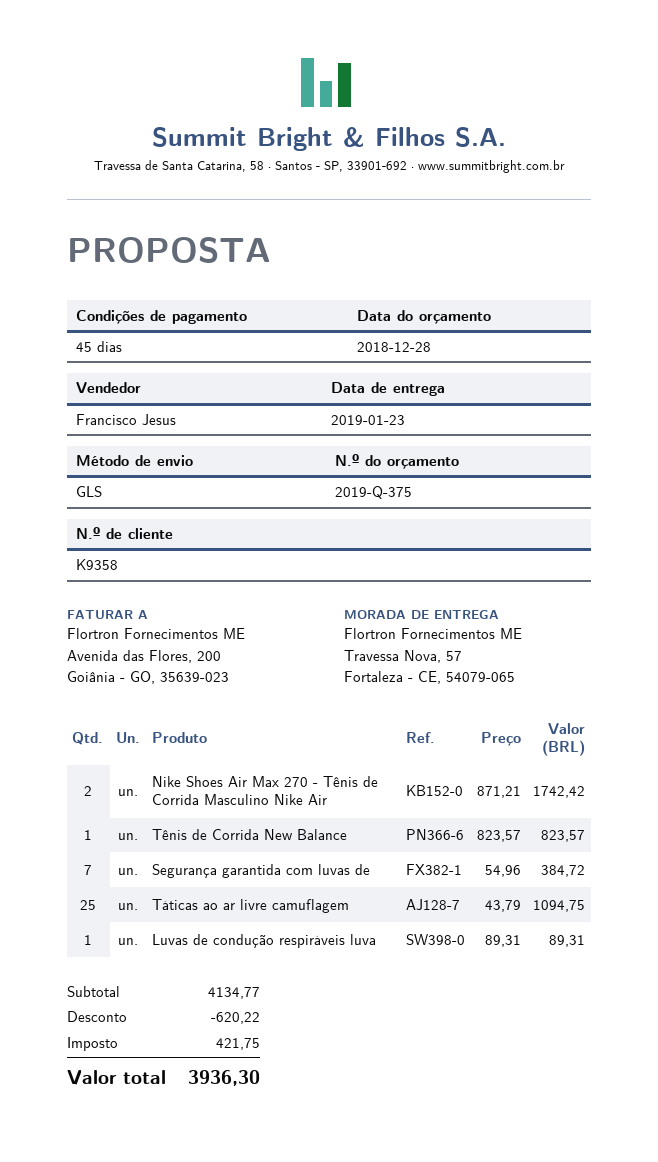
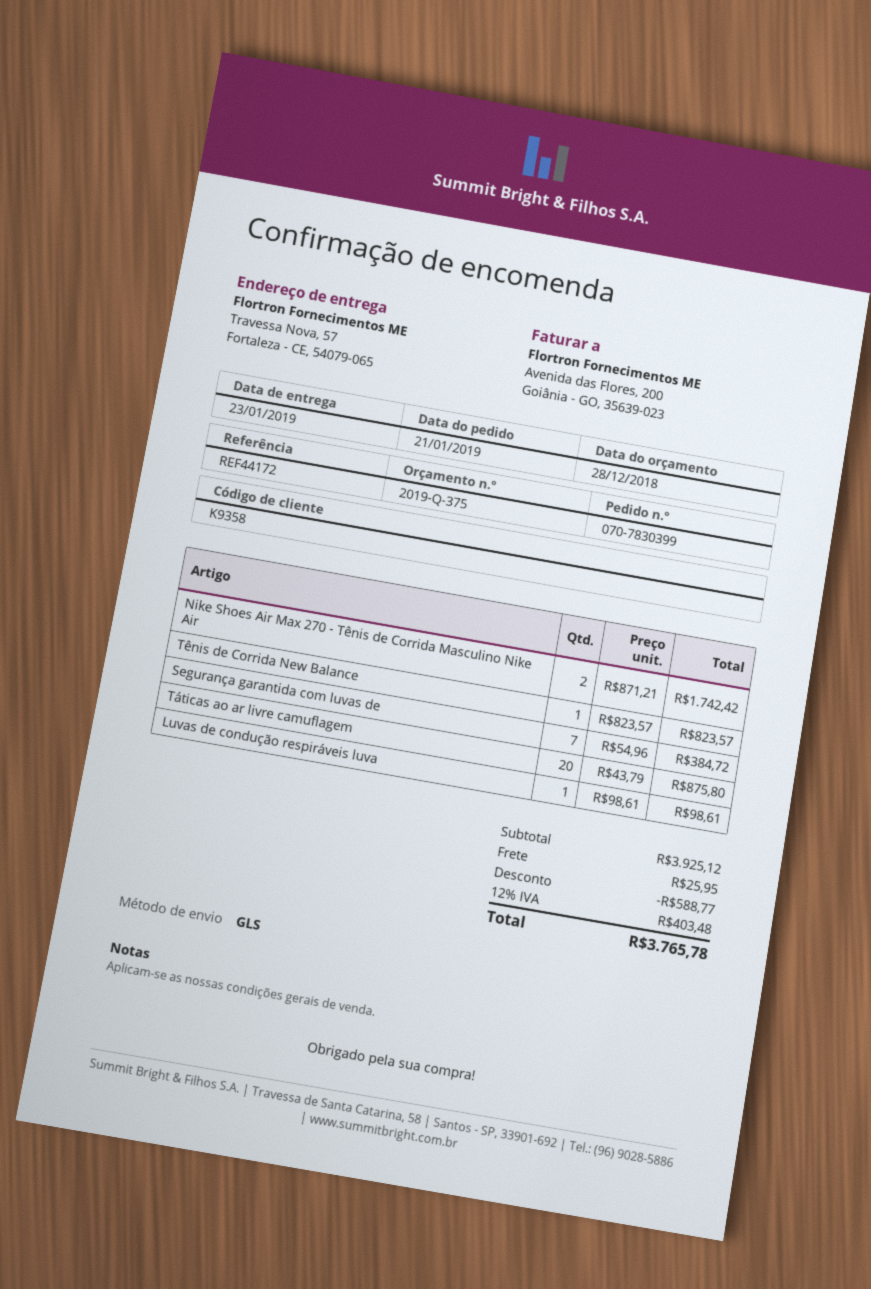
Táticas ao ar livre camuflagem: 25 x 43.79 = 1094.75 -> 20 x 43.79 = 875.80
Luvas de condução respiráveis luva: 1 x 89.31 = 89.31 -> 1 x 98.61 = 98.61
subtotal: 4134.77 -> 3925.12
discount: 620.22 -> 588.77
shipping: none -> 25.95
tax: 421.75 -> 403.48
total: 3936.30 -> 3765.78

